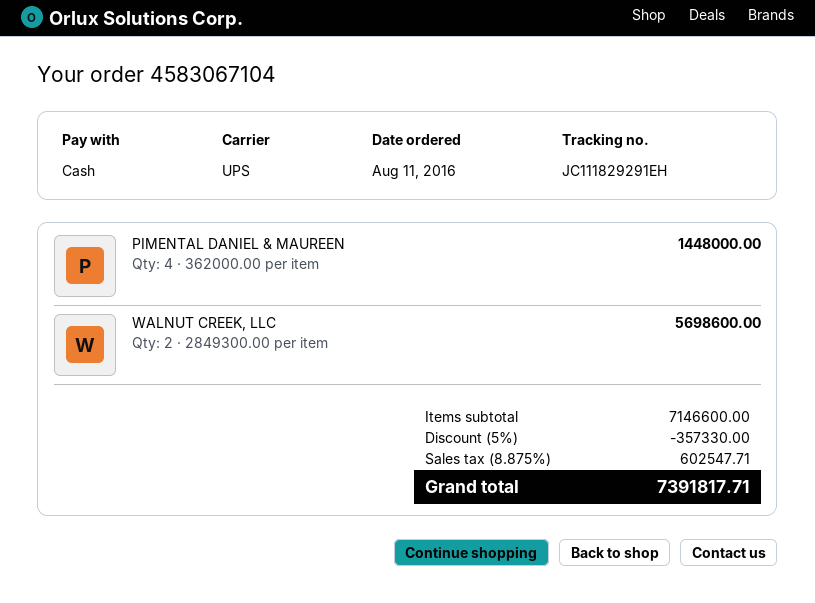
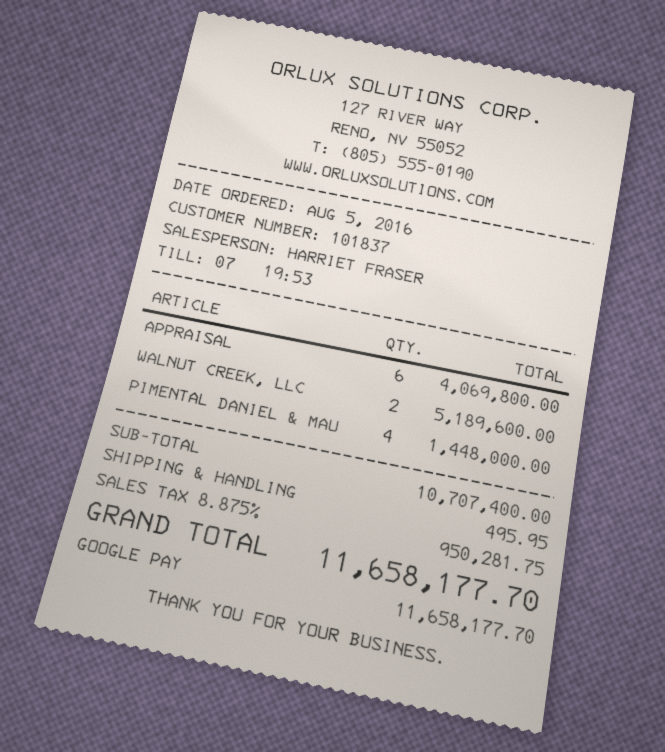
order date: 2016-08-11 -> 2016-08-05
payment method: cash -> Google Pay
WALNUT CREEK, LLC: 2 for 5698600.00 -> 2 for 5189600.00
APPRAISAL: none -> 6 for 4069800.00
subtotal: 7146600.00 -> 10707400.00
discount: 5% = 357330.00 -> none
shipping: none -> 495.95
tax: 8.875% = 602547.71 -> 8.875% = 950281.75
total: 7391817.71 -> 11658177.70

